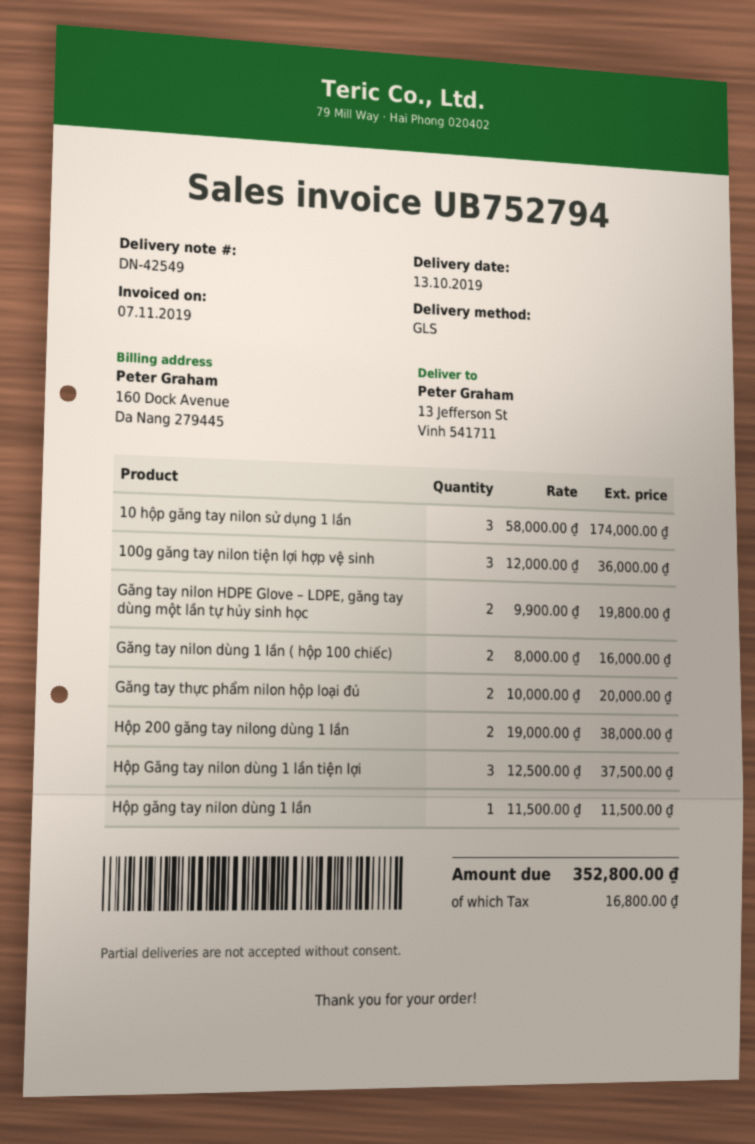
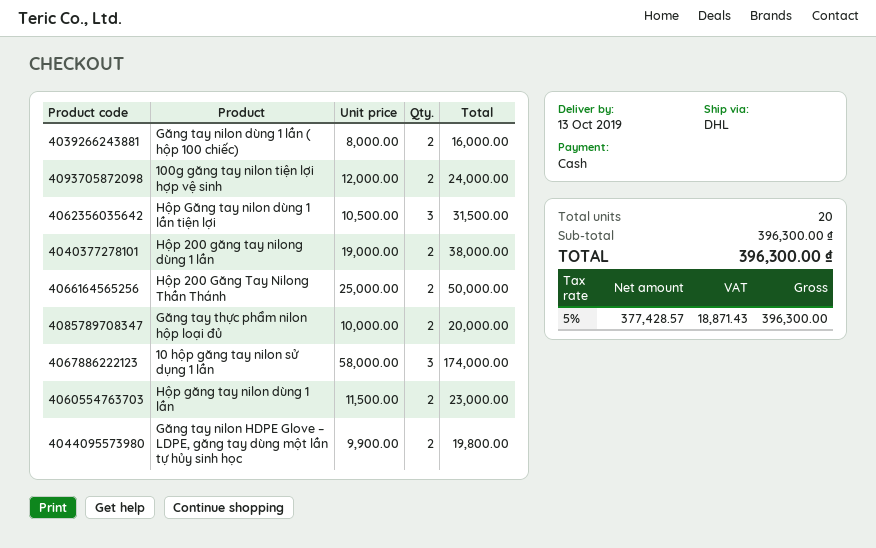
shipping method: GLS -> DHL
100g găng tay nilon tiện lợi hợp vệ sinh: 3 x 12000.00 = 36000.00 -> 2 x 12000.00 = 24000.00
Hộp Găng tay nilon dùng 1 lần tiện lợi: 3 x 12500.00 = 37500.00 -> 3 x 10500.00 = 31500.00
Hộp găng tay nilon dùng 1 lần: 1 x 11500.00 = 11500.00 -> 2 x 11500.00 = 23000.00
Hộp 200 Găng Tay Nilong Thần Thánh: none -> 2 x 25000.00 = 50000.00
tax: 16800.00 -> 18871.43
total: 352800.00 -> 396300.00

